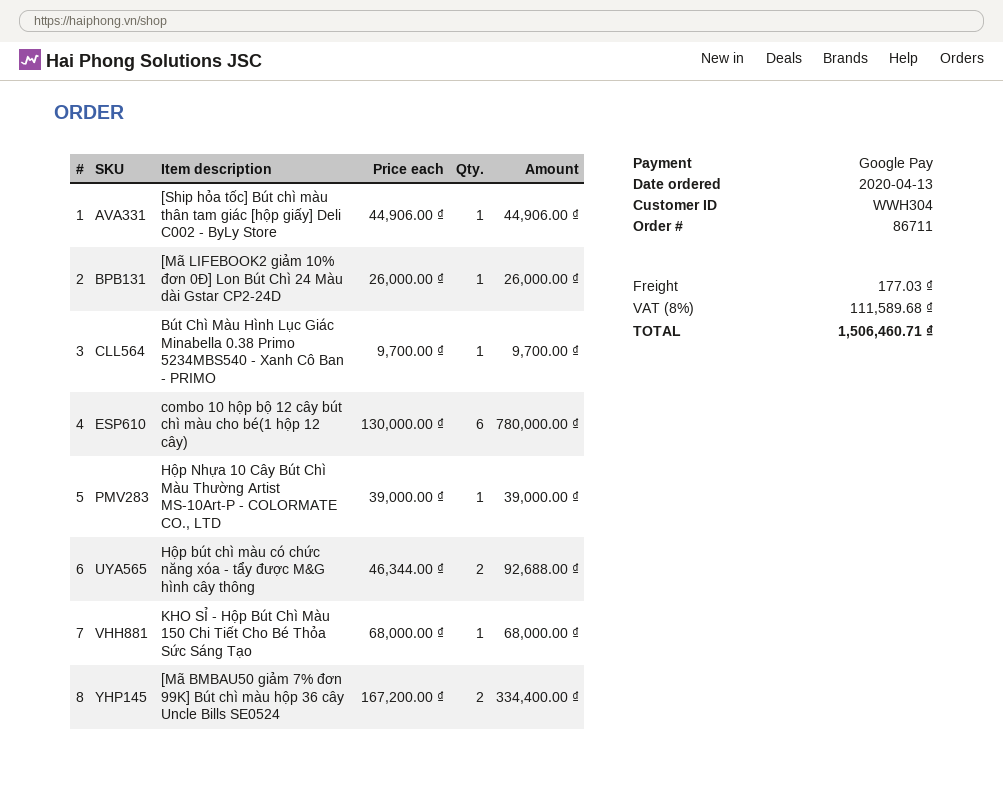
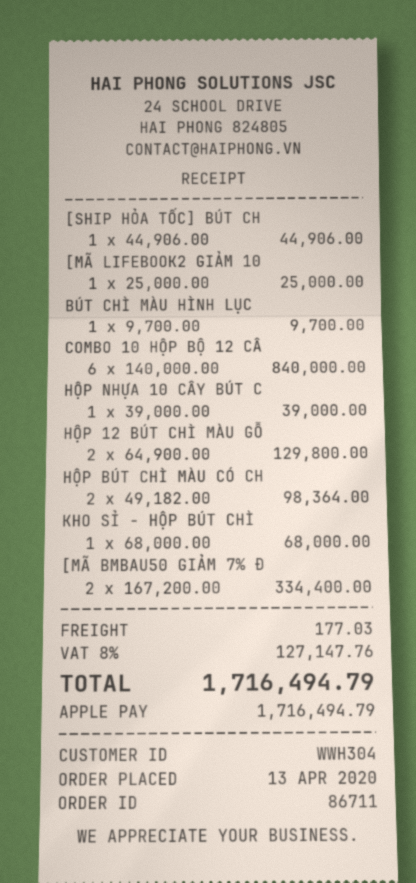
payment method: Google Pay -> Apple Pay
[Mã LIFEBOOK2 giảm 10% đơn 0Đ] Lon Bút Chì 24 Màu dài Gstar CP2-24D: 1 x 26000.00 = 26000.00 -> 1 x 25000.00 = 25000.00
combo 10 hộp bộ 12 cây bút chì màu cho bé(1 hộp 12 cây): 6 x 130000.00 = 780000.00 -> 6 x 140000.00 = 840000.00
Hộp bút chì màu có chức năng xóa - tẩy được M&G hình cây thông: 2 x 46344.00 = 92688.00 -> 2 x 49182.00 = 98364.00
HỘP 12 BÚT CHÌ MÀU GỖ: none -> 2 x 64900.00 = 129800.00
tax: 8% = 111589.68 -> 8% = 127147.76
total: 1506460.71 -> 1716494.79

